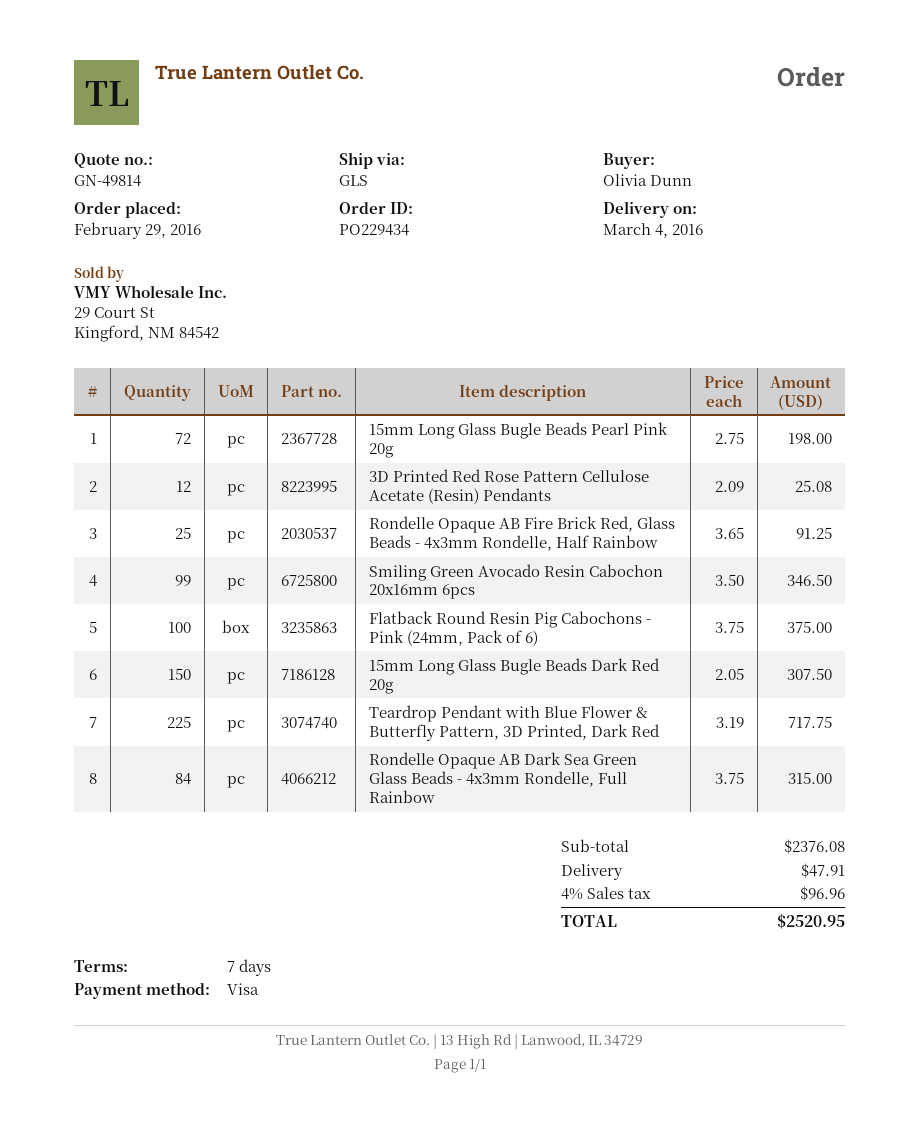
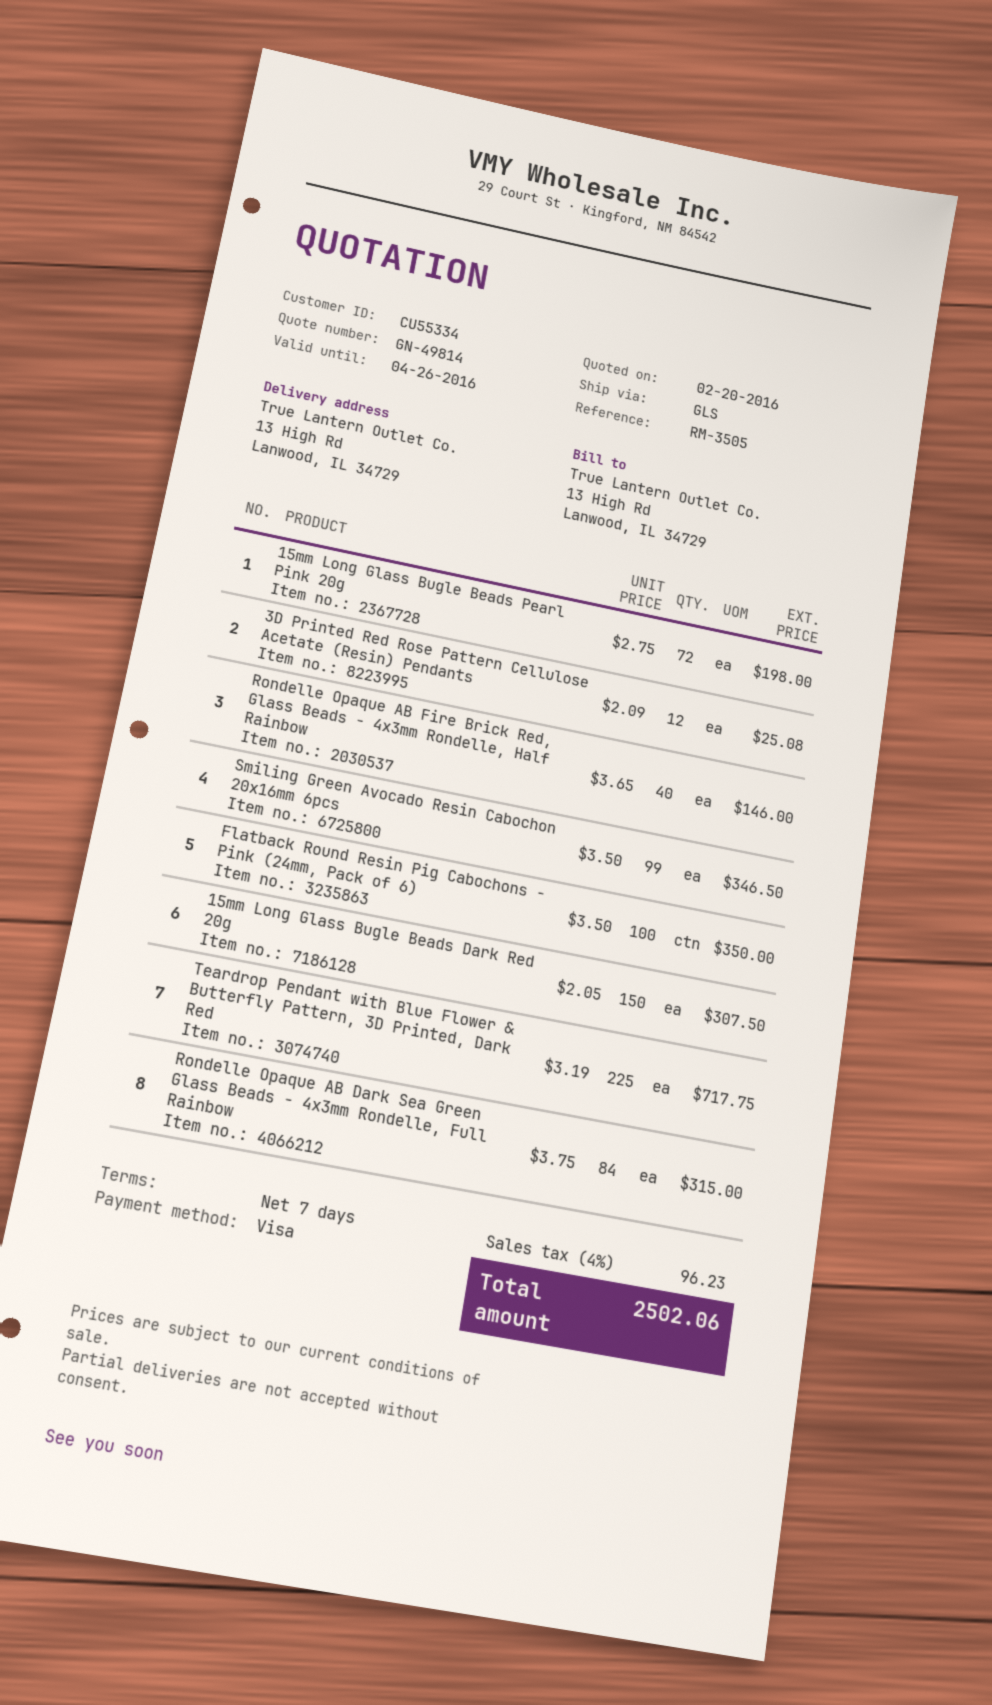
Rondelle Opaque AB Fire Brick Red, Glass Beads - 4x3mm Rondelle, Half Rainbow: 25 x 3.65 = 91.25 -> 40 x 3.65 = 146.00
Flatback Round Resin Pig Cabochons - Pink (24mm, Pack of 6): 100 x 3.75 = 375.00 -> 100 x 3.50 = 350.00
shipping: 47.91 -> none
tax: 4% = 96.96 -> 4% = 96.23
total: 2520.95 -> 2502.06

